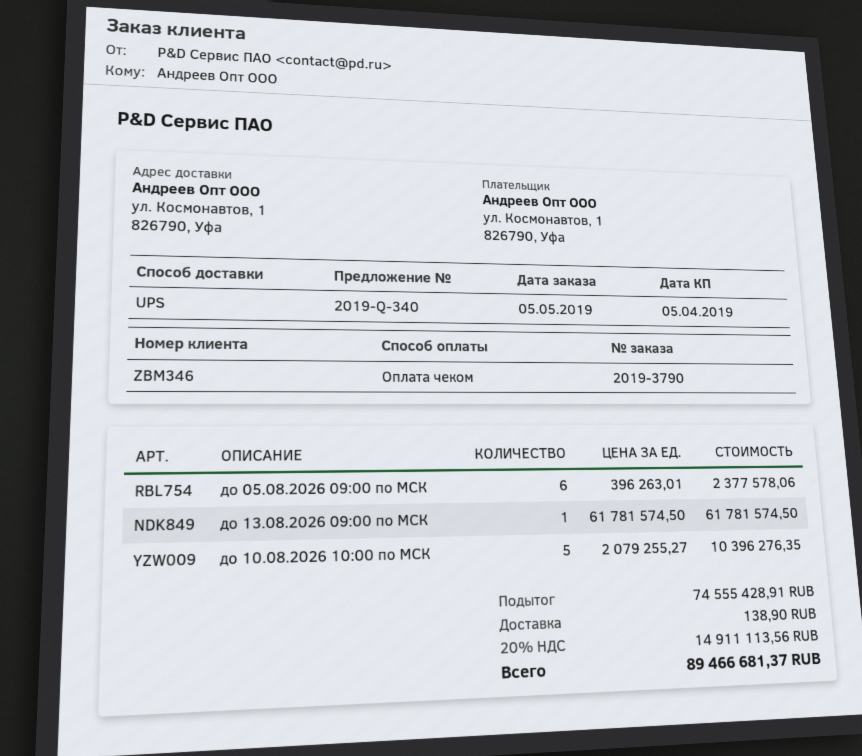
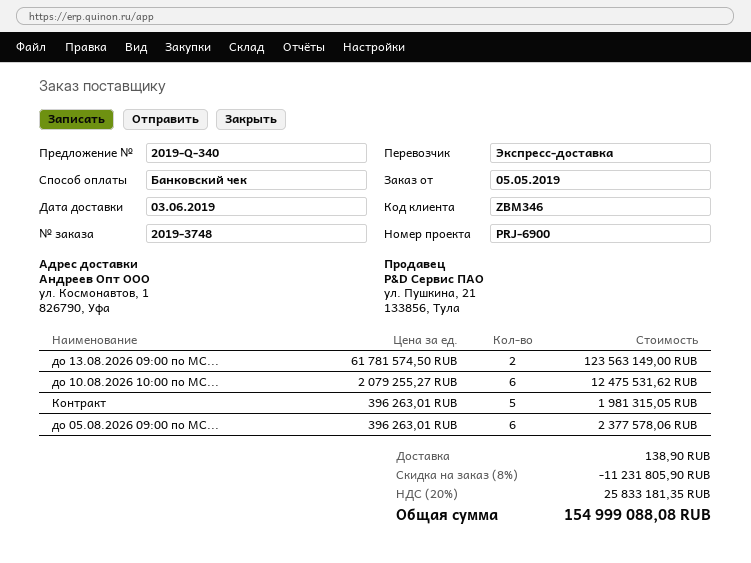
order number: 2019-3790 -> 2019-3748
shipping method: UPS -> express
до 13.08.2026 09:00 по МСК: 1 x 61781574.50 = 61781574.50 -> 2 x 61781574.50 = 123563149.00
до 10.08.2026 10:00 по МСК: 5 x 2079255.27 = 10396276.35 -> 6 x 2079255.27 = 12475531.62
Контракт: none -> 5 x 396263.01 = 1981315.05
discount: none -> 8% = 11231805.90
tax: 20% = 14911113.56 -> 20% = 25833181.35
total: 89466681.37 -> 154999088.08

